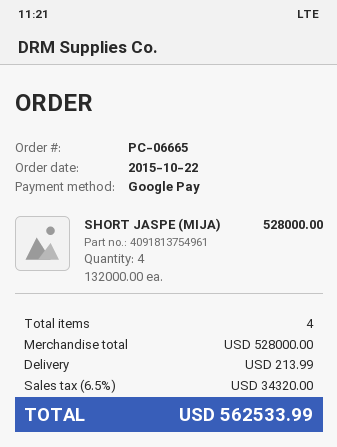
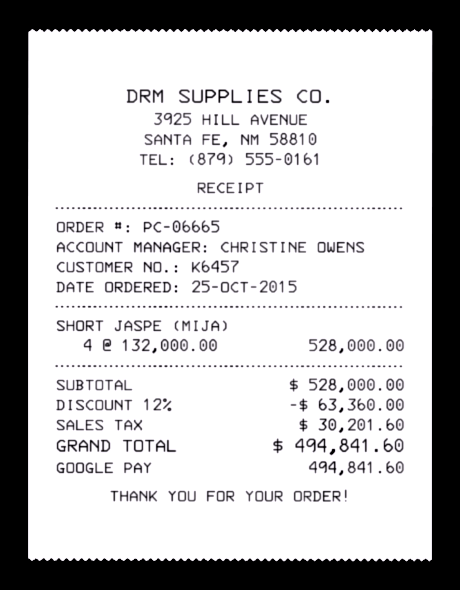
order date: 2015-10-22 -> 2015-10-25
discount: none -> 12% = 63360.00
shipping: 213.99 -> none
tax: 34320.00 -> 30201.60
total: 562533.99 -> 494841.60

